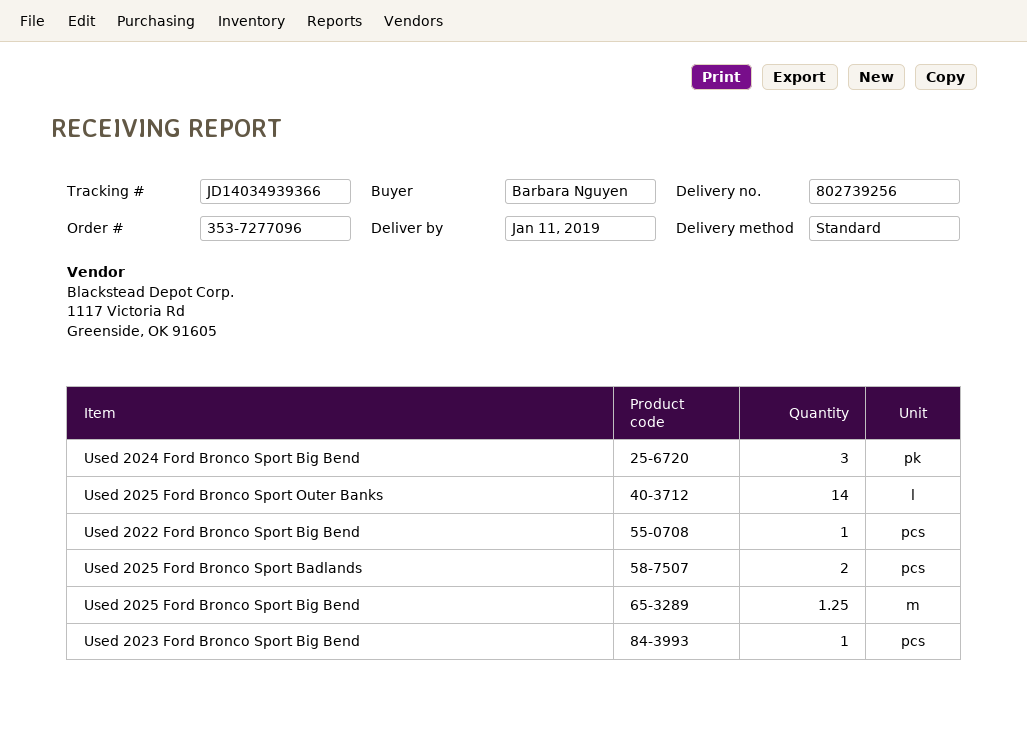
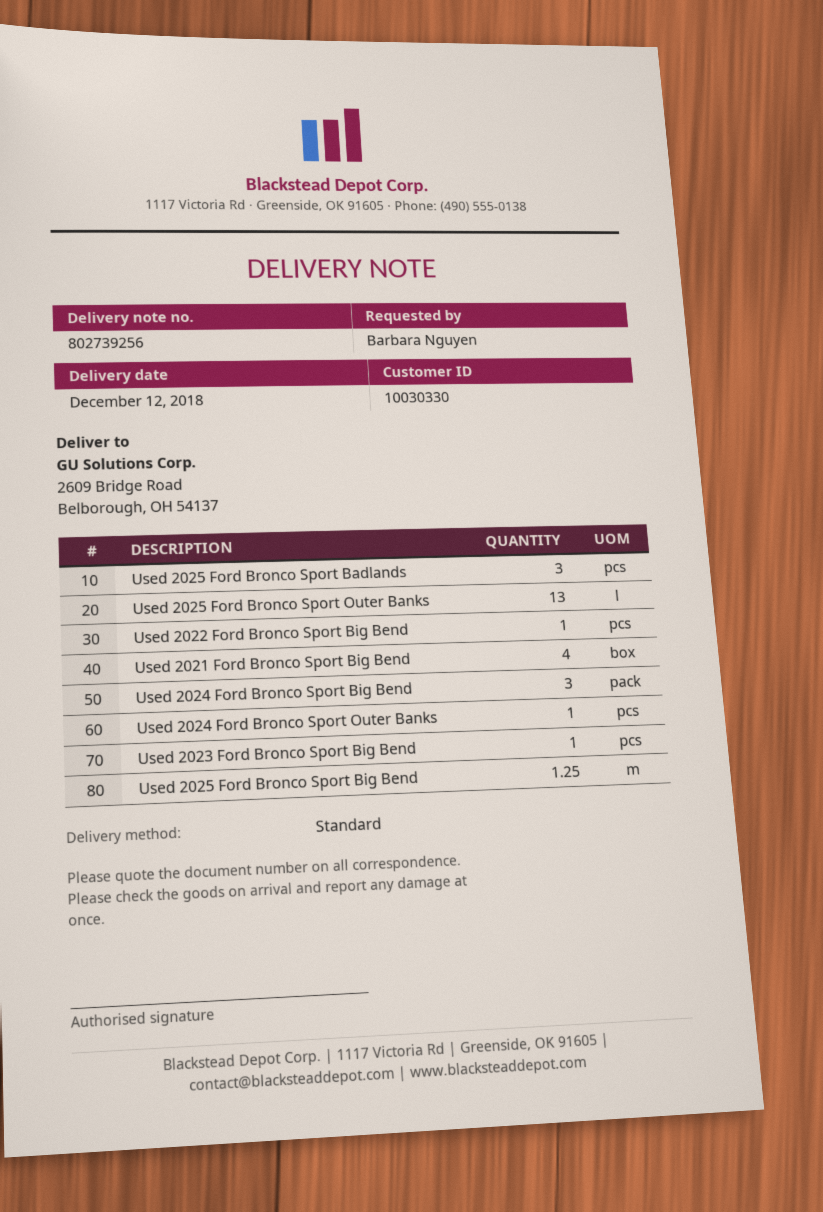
delivery date: 2019-01-11 -> 2018-12-12
Used 2025 Ford Bronco Sport Outer Banks: 14 -> 13
Used 2025 Ford Bronco Sport Badlands: 2 -> 3
Used 2021 Ford Bronco Sport Big Bend: none -> 4
Used 2024 Ford Bronco Sport Outer Banks: none -> 1

